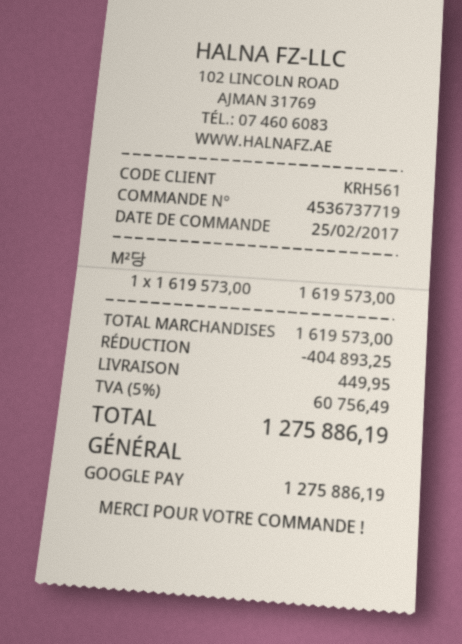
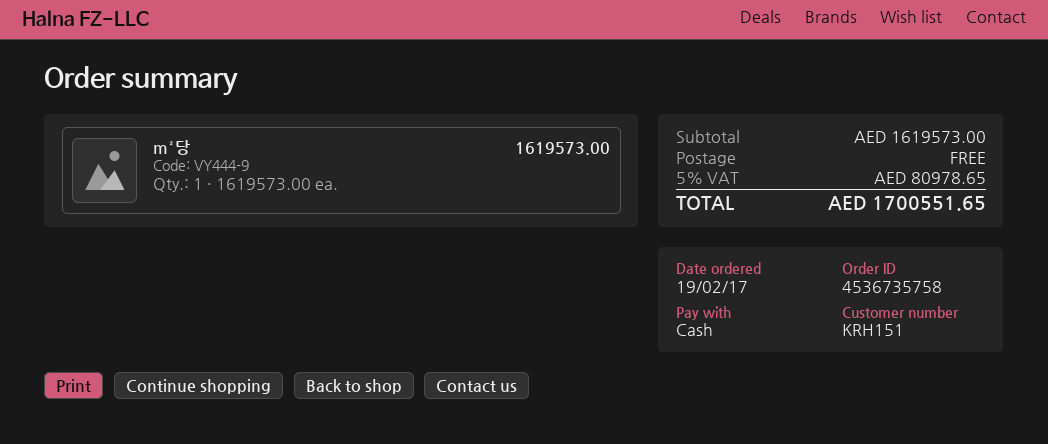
order number: 4536737719 -> 4536735758
order date: 2017-02-25 -> 2017-02-19
customer number: KRH561 -> KRH151
payment method: Google Pay -> cash
discount: 404893.25 -> none
shipping: 449.95 -> 0.00
tax: 5% = 60756.49 -> 5% = 80978.65
total: 1275886.19 -> 1700551.65

